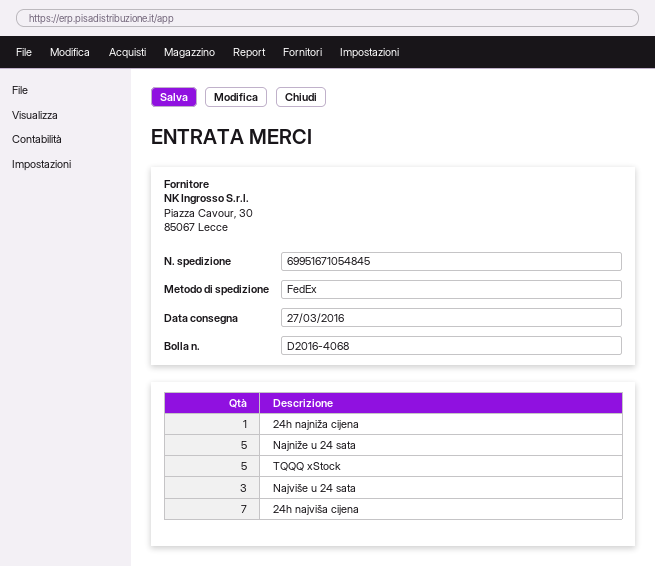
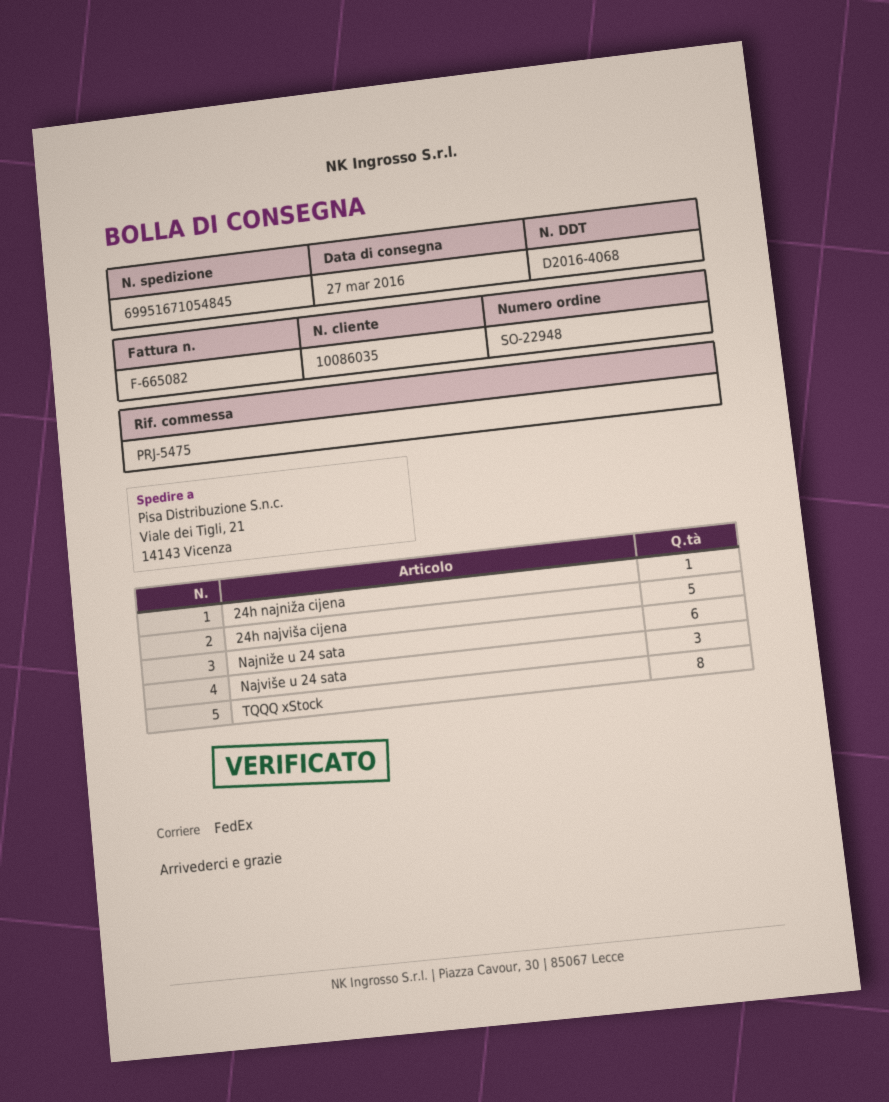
Najniže u 24 sata: 5 -> 6
TQQQ xStock: 5 -> 8
24h najviša cijena: 7 -> 5

